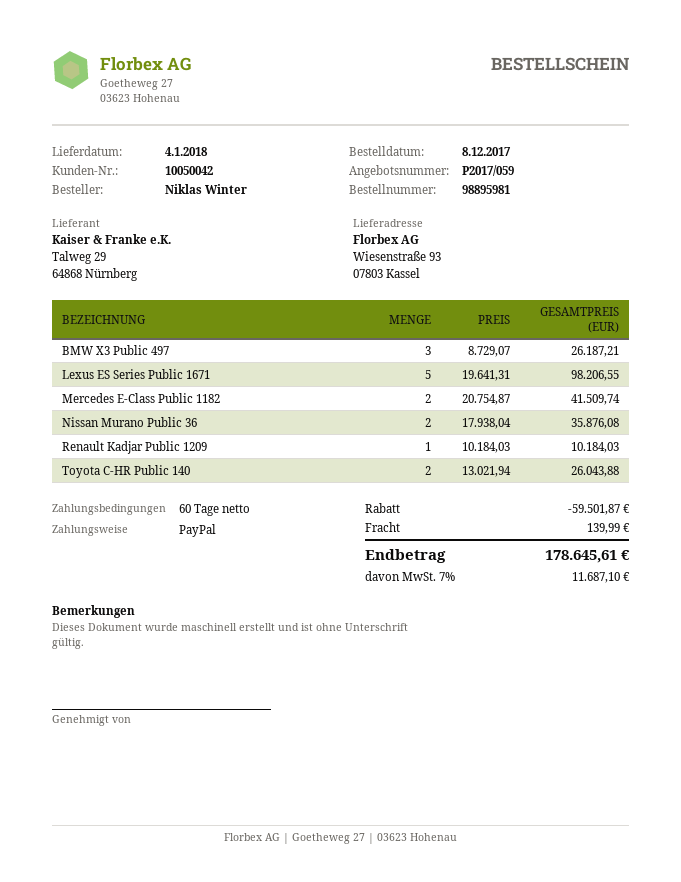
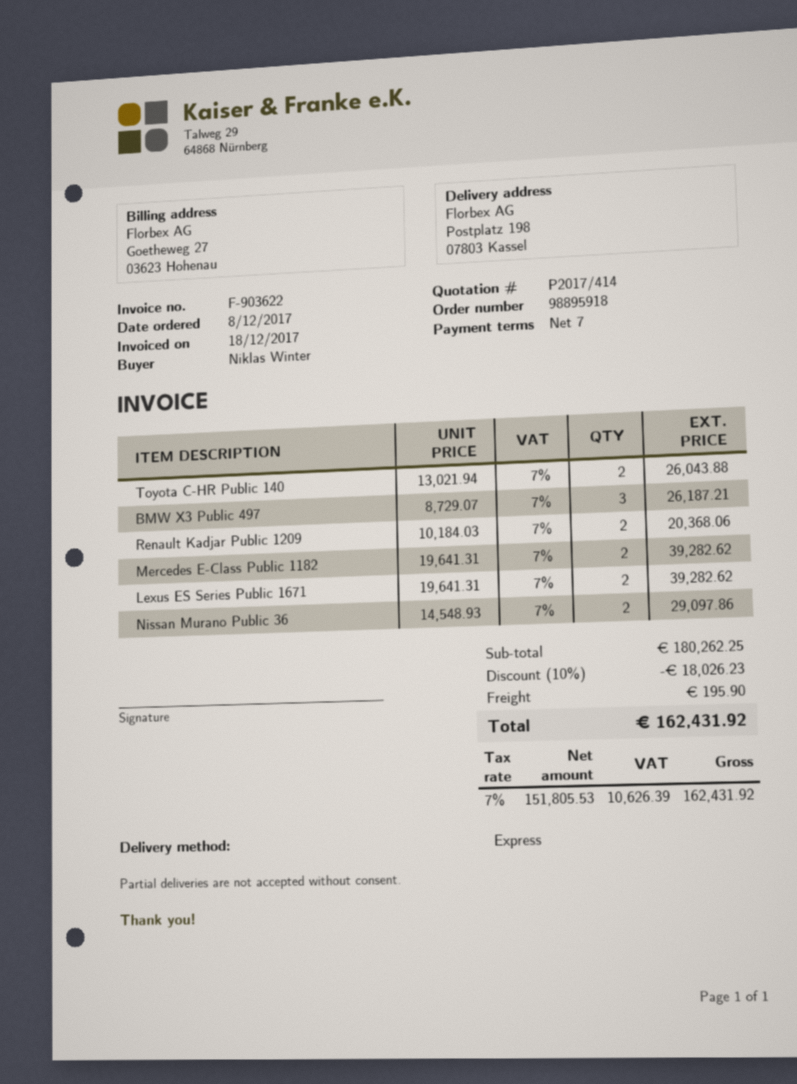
quote number: P2017/059 -> P2017/414
order number: 98895981 -> 98895918
payment terms: 60 days -> 7 days
ship to: Wiesenstraße 93, 07803 Kassel -> Postplatz 198, 07803 Kassel
Lexus ES Series Public 1671: 5 x 19641.31 = 98206.55 -> 2 x 19641.31 = 39282.62
Mercedes E-Class Public 1182: 2 x 20754.87 = 41509.74 -> 2 x 19641.31 = 39282.62
Nissan Murano Public 36: 2 x 17938.04 = 35876.08 -> 2 x 14548.93 = 29097.86
Renault Kadjar Public 1209: 1 x 10184.03 = 10184.03 -> 2 x 10184.03 = 20368.06
discount: 59501.87 -> 18026.23
shipping: 139.99 -> 195.90
tax: 7% = 11687.10 -> 7% = 10626.39
total: 178645.61 -> 162431.92

